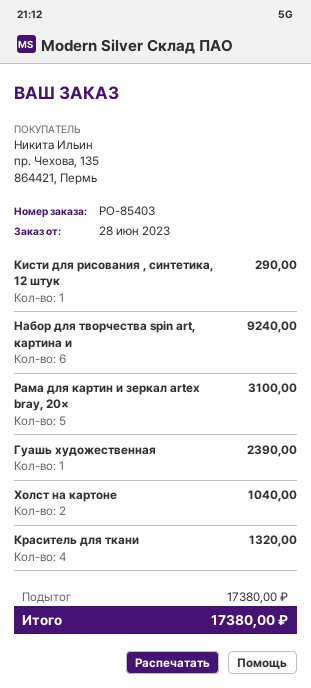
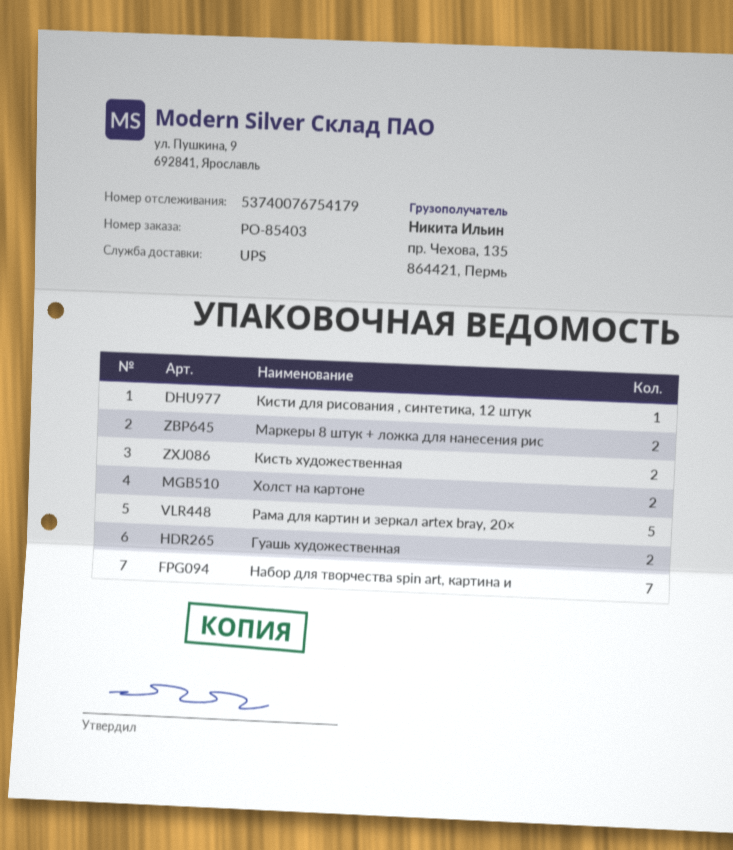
Набор для творчества spin art, картина и: 6 -> 7
Гуашь художественная: 1 -> 2
Краситель для ткани: 4 -> none
Маркеры 8 штук + ложка для нанесения рис: none -> 2
Кисть художественная: none -> 2

